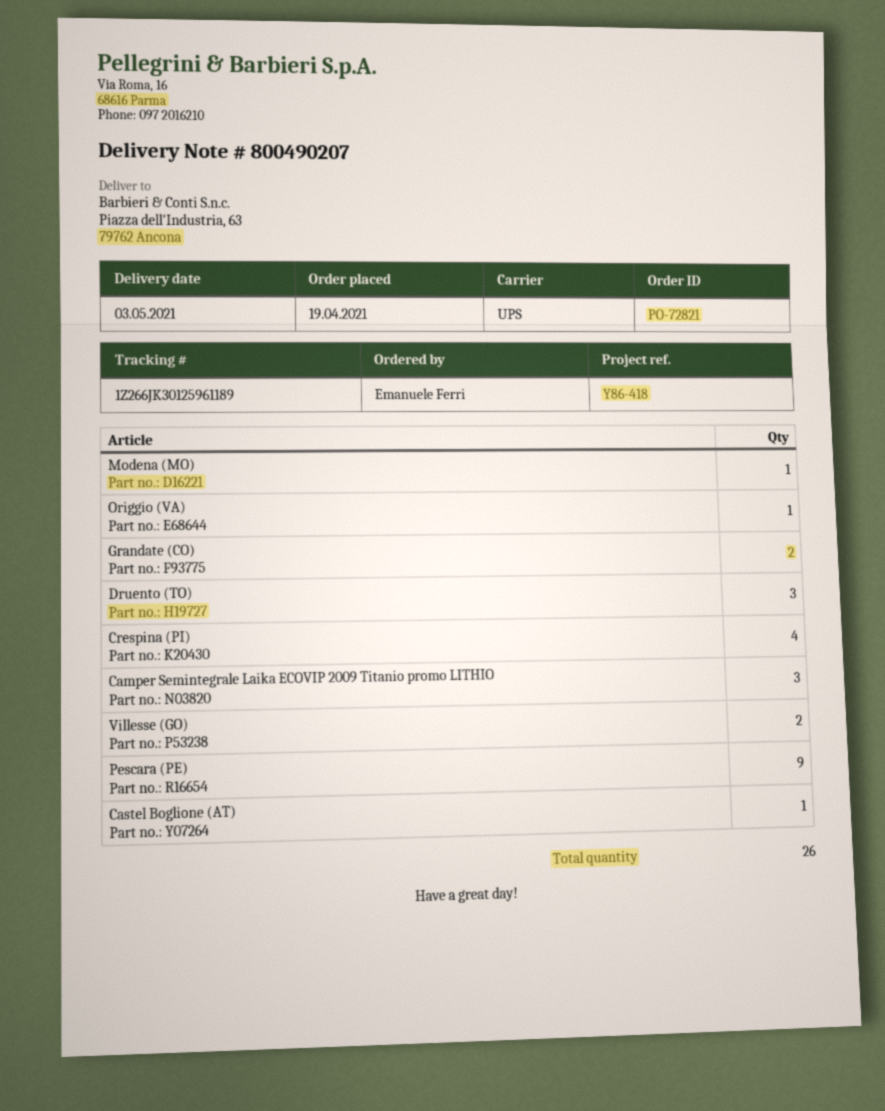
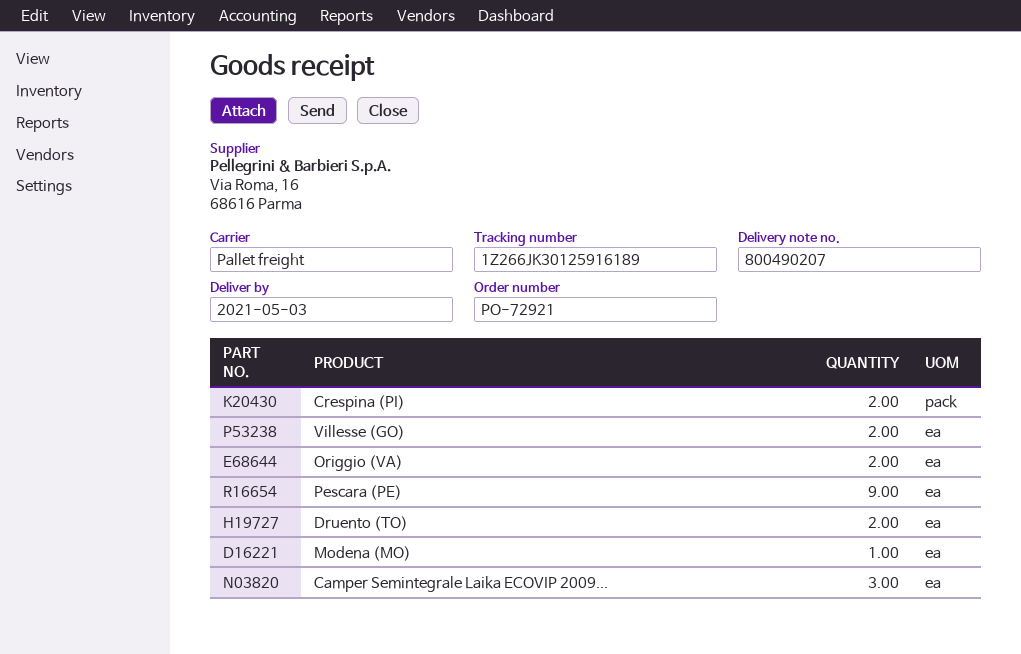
order number: PO-72821 -> PO-72921
shipping method: UPS -> pallet freight
tracking number: 1Z266JK30125961189 -> 1Z266JK30125916189
Origgio (VA): 1 -> 2
Grandate (CO): 2 -> none
Druento (TO): 3 -> 2
Crespina (PI): 4 -> 2
Castel Boglione (AT): 1 -> none

